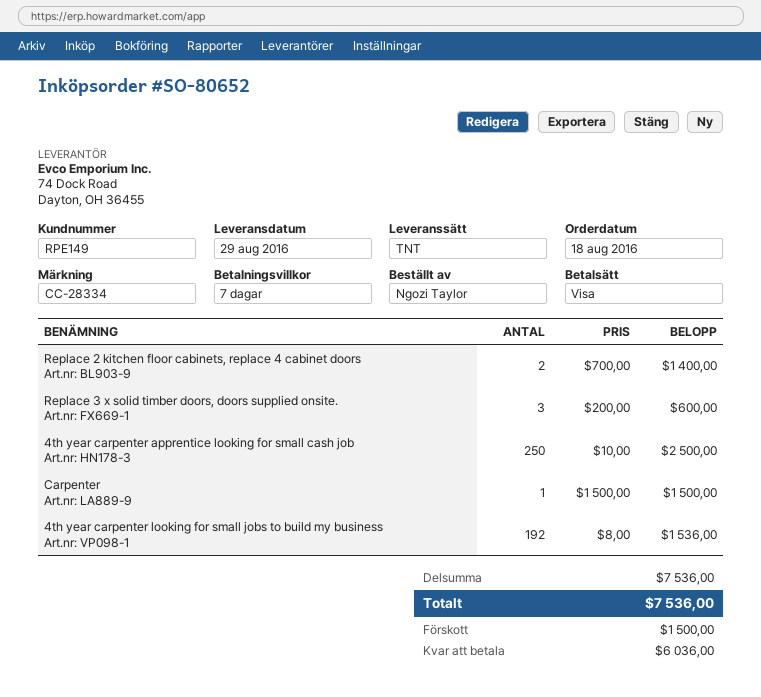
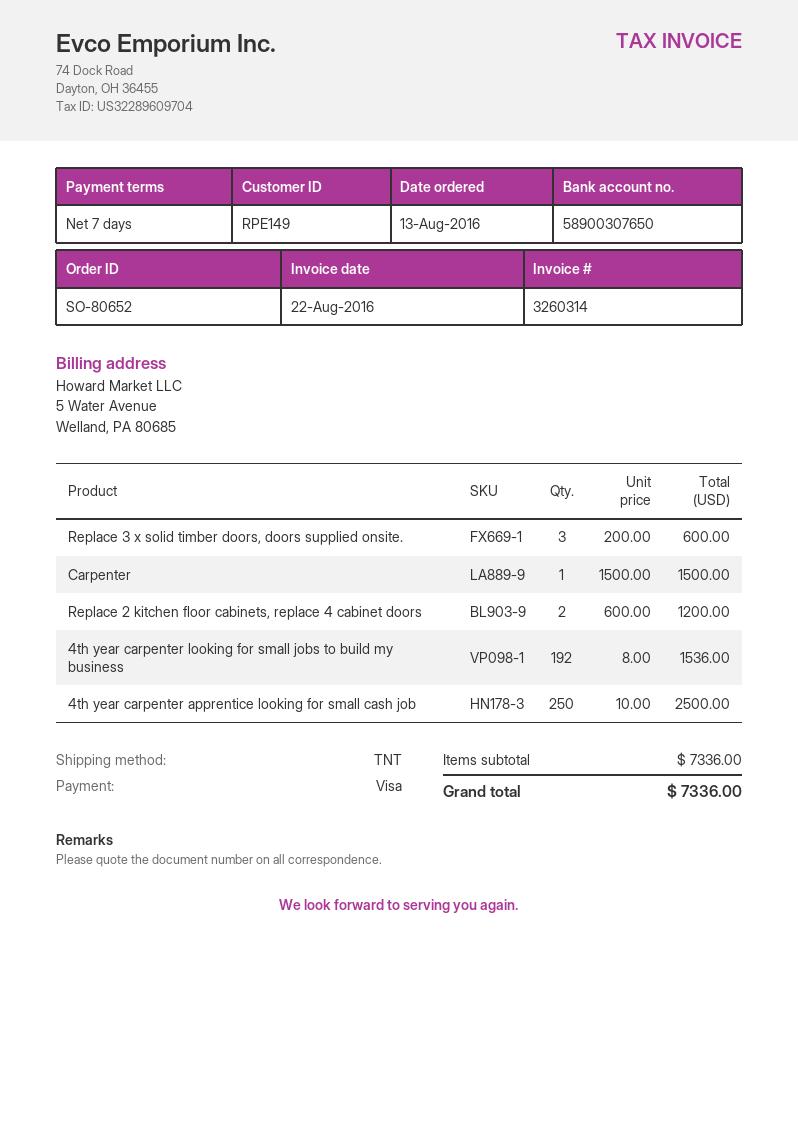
order date: 2016-08-18 -> 2016-08-13
Replace 2 kitchen floor cabinets, replace 4 cabinet doors: 2 x 700.00 = 1400.00 -> 2 x 600.00 = 1200.00
subtotal: 7536.00 -> 7336.00
total: 7536.00 -> 7336.00

